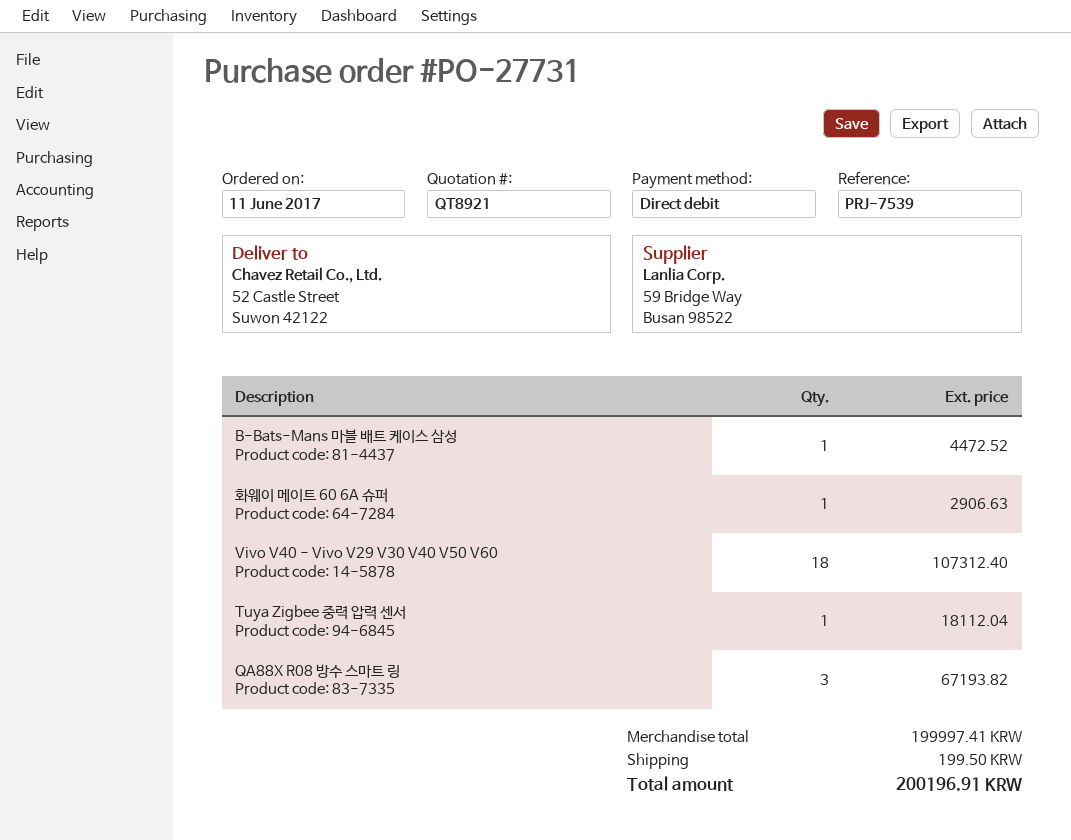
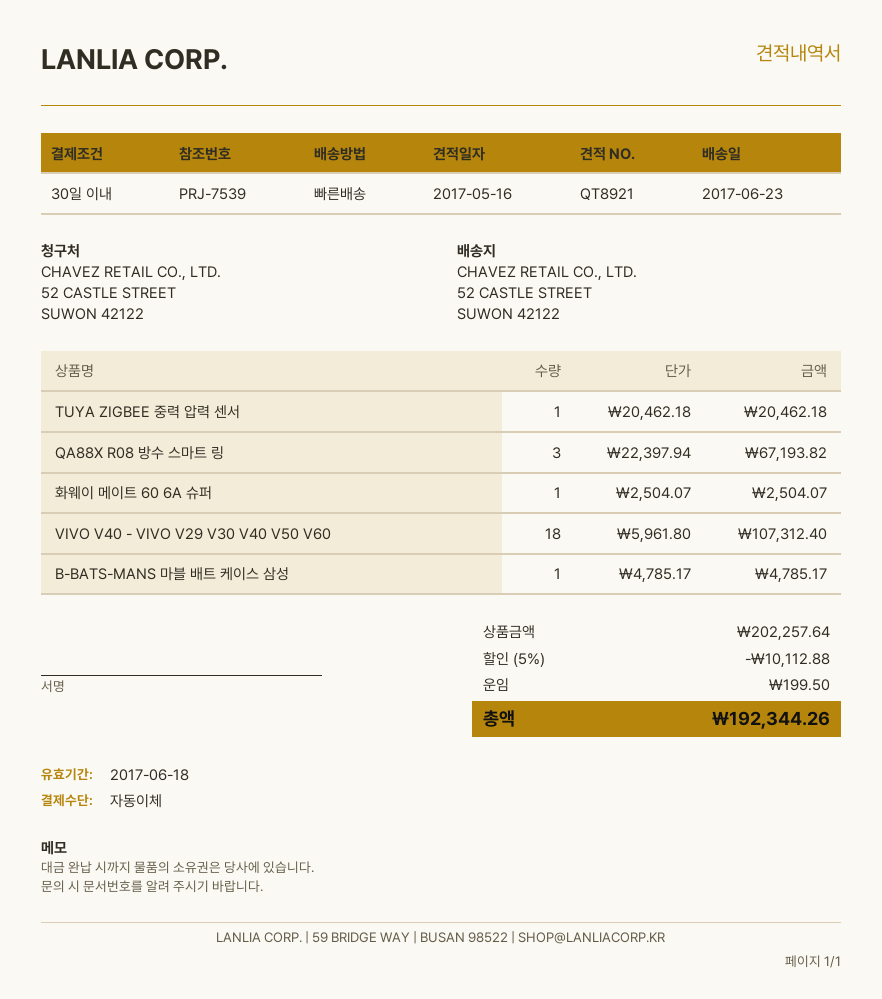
B-Bats-Mans 마블 배트 케이스 삼성: 1 for 4472.52 -> 1 for 4785.17
화웨이 메이트 60 6A 슈퍼: 1 for 2906.63 -> 1 for 2504.07
Tuya Zigbee 중력 압력 센서: 1 for 18112.04 -> 1 for 20462.18
subtotal: 199997.41 -> 202257.64
discount: none -> 5% = 10112.88
total: 200196.91 -> 192344.26

